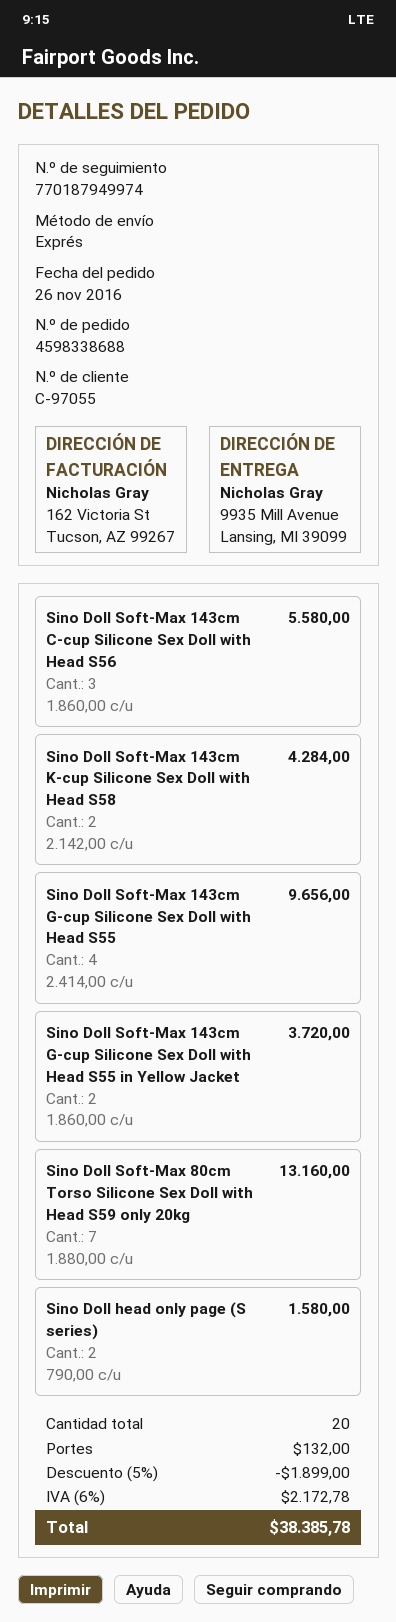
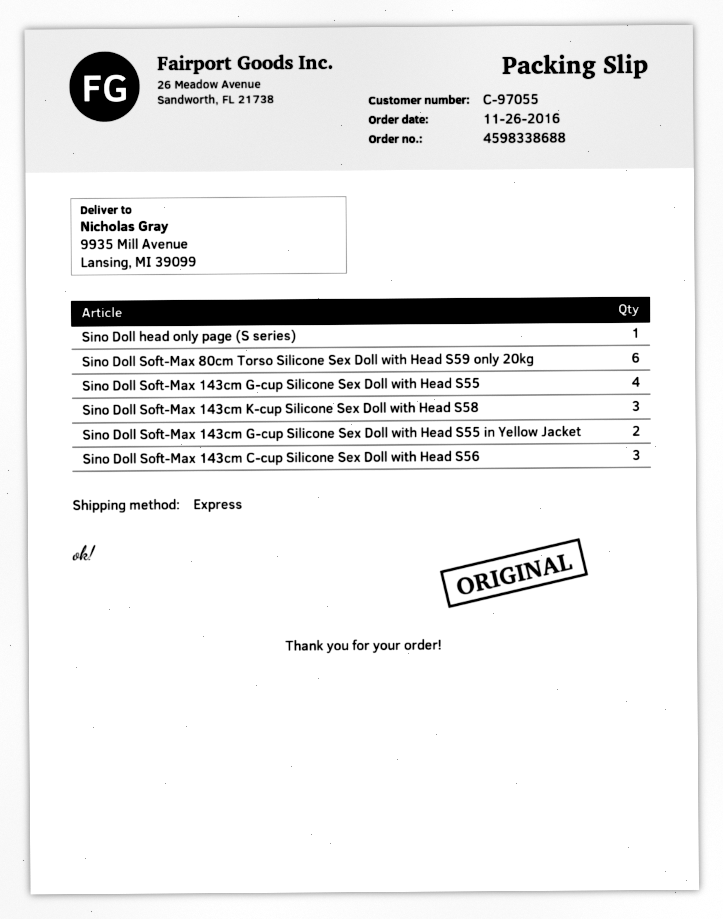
Sino Doll Soft-Max 143cm K-cup Silicone Sex Doll with Head S58: 2 -> 3
Sino Doll Soft-Max 80cm Torso Silicone Sex Doll with Head S59 only 20kg: 7 -> 6
Sino Doll head only page (S series): 2 -> 1

